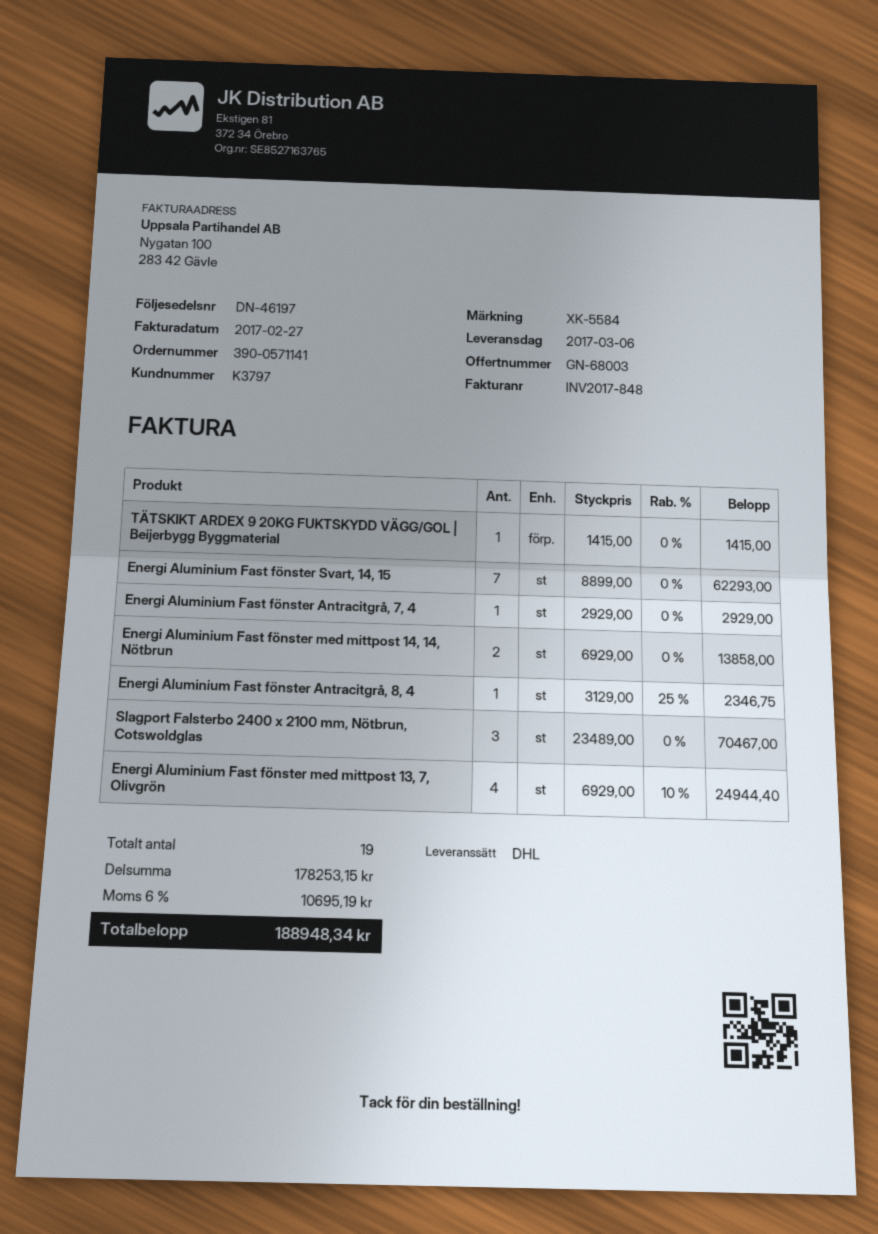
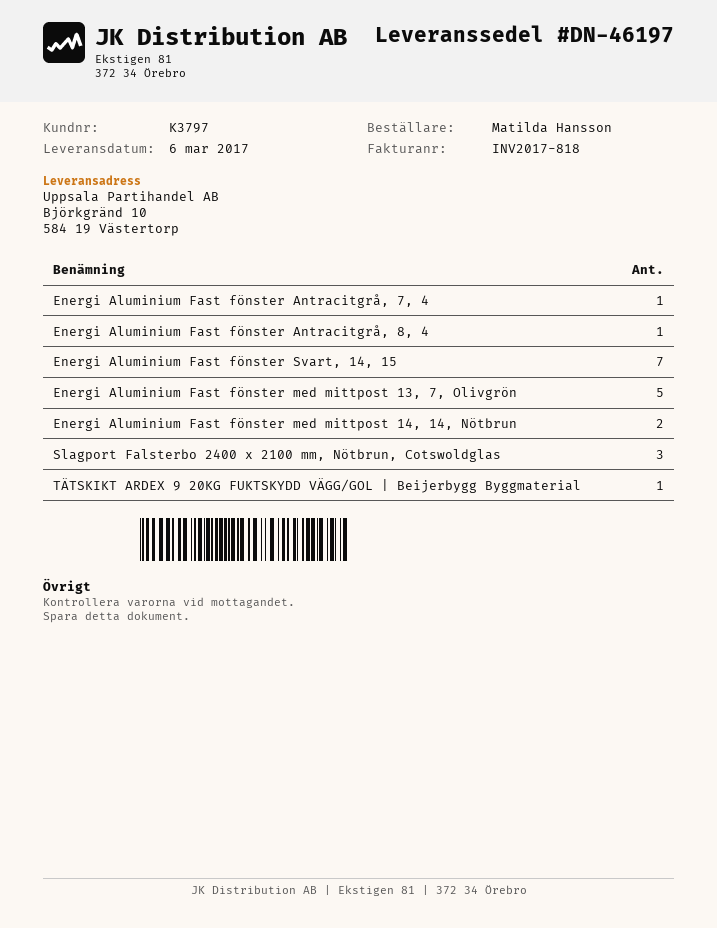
invoice number: INV2017-848 -> INV2017-818
Energi Aluminium Fast fönster med mittpost 13, 7, Olivgrön: 4 -> 5

